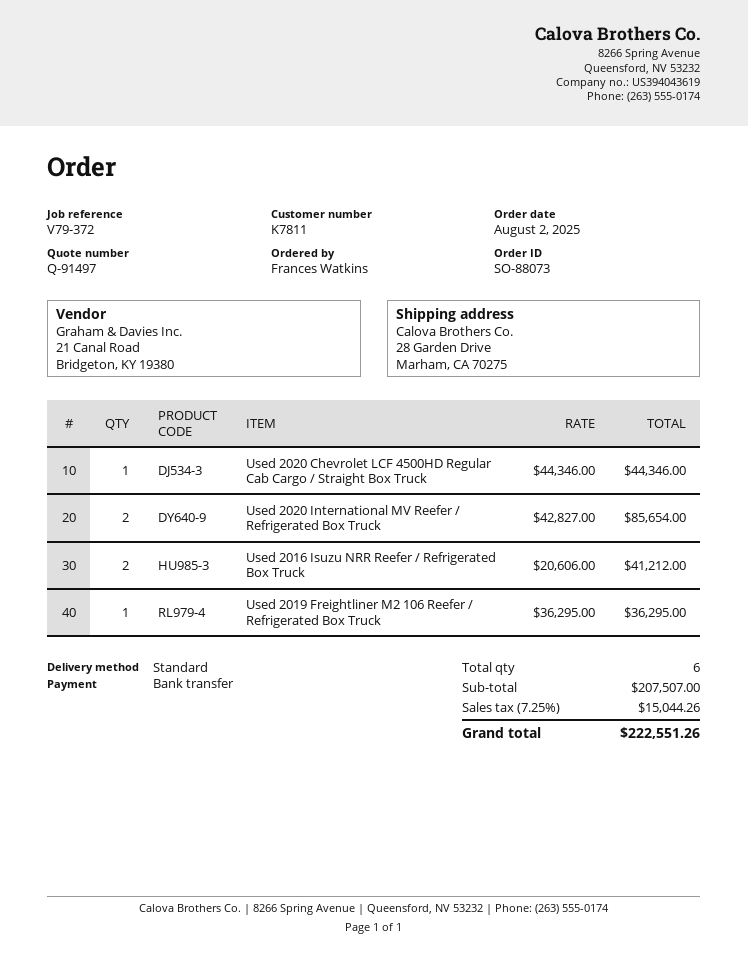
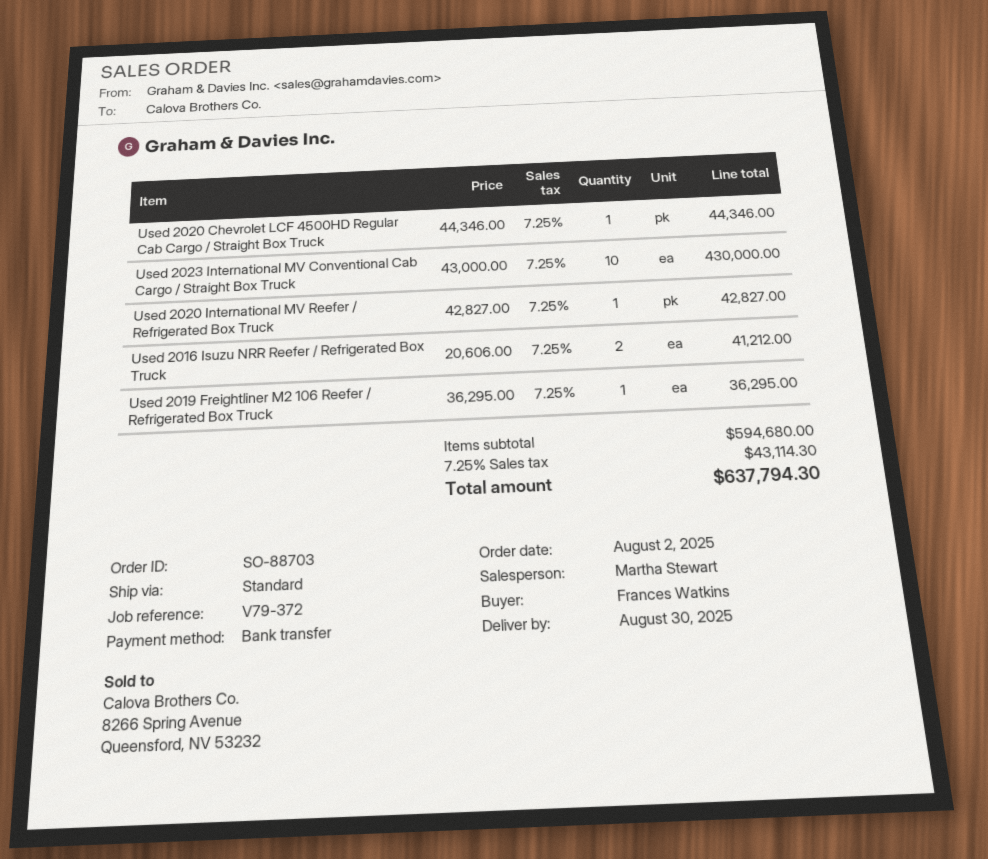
order number: SO-88073 -> SO-88703
Used 2020 International MV Reefer / Refrigerated Box Truck: 2 x 42827.00 = 85654.00 -> 1 x 42827.00 = 42827.00
Used 2023 International MV Conventional Cab Cargo / Straight Box Truck: none -> 10 x 43000.00 = 430000.00
subtotal: 207507.00 -> 594680.00
tax: 7.25% = 15044.26 -> 7.25% = 43114.30
total: 222551.26 -> 637794.30

